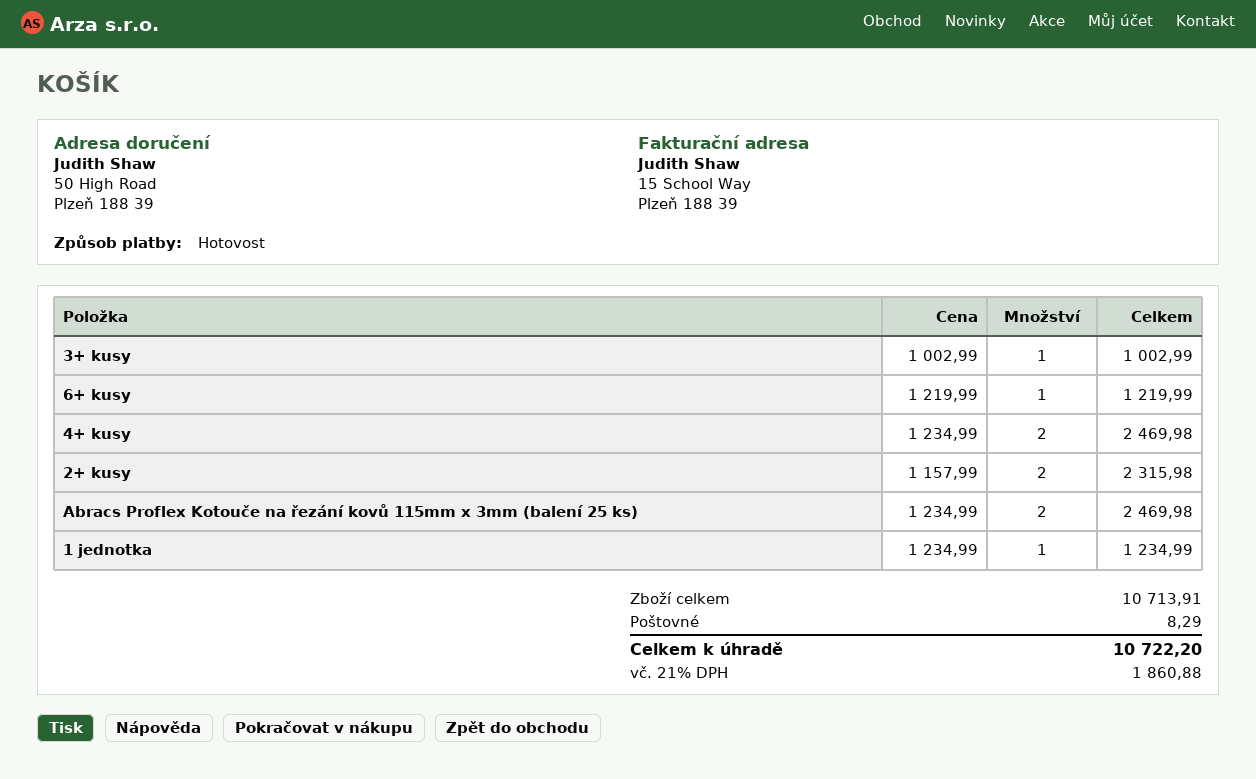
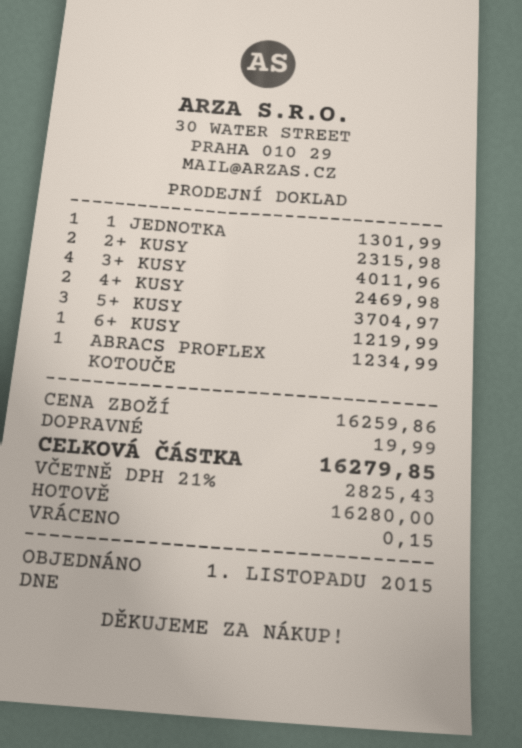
3+ kusy: 1 for 1002.99 -> 4 for 4011.96
Abracs Proflex Kotouče na řezání kovů 115mm x 3mm (balení 25 ks): 2 for 2469.98 -> 1 for 1234.99
1 jednotka: 1 for 1234.99 -> 1 for 1301.99
5+ KUSY: none -> 3 for 3704.97
subtotal: 10713.91 -> 16259.86
shipping: 8.29 -> 19.99
tax: 21% = 1860.88 -> 21% = 2825.43
total: 10722.20 -> 16279.85

